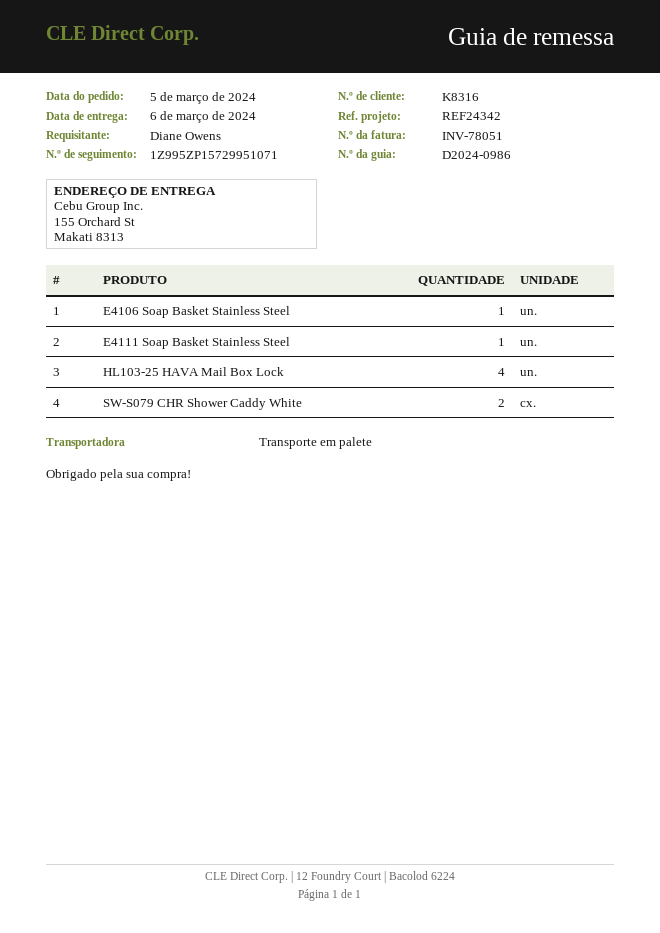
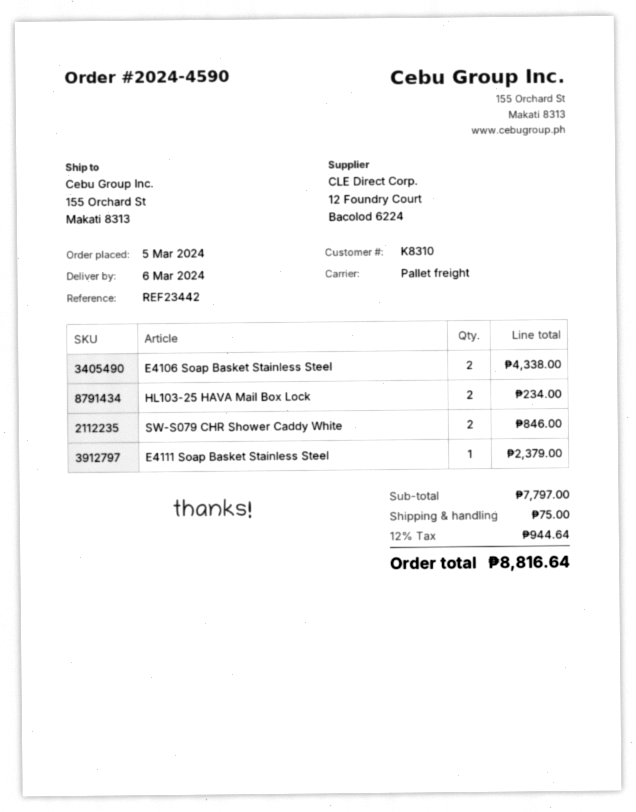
customer number: K8316 -> K8310
reference: REF24342 -> REF23442
E4106 Soap Basket Stainless Steel: 1 -> 2
HL103-25 HAVA Mail Box Lock: 4 -> 2

